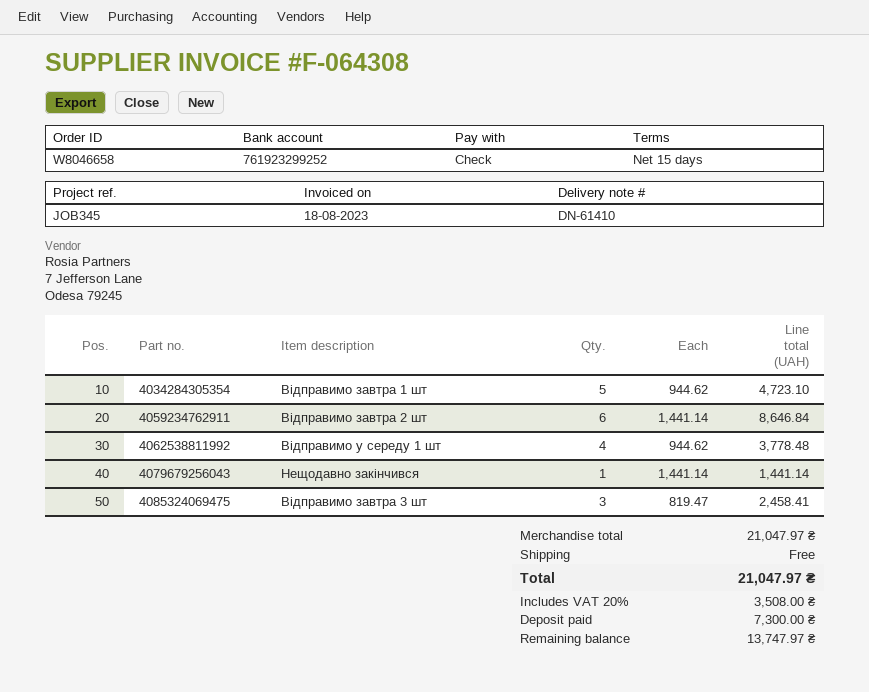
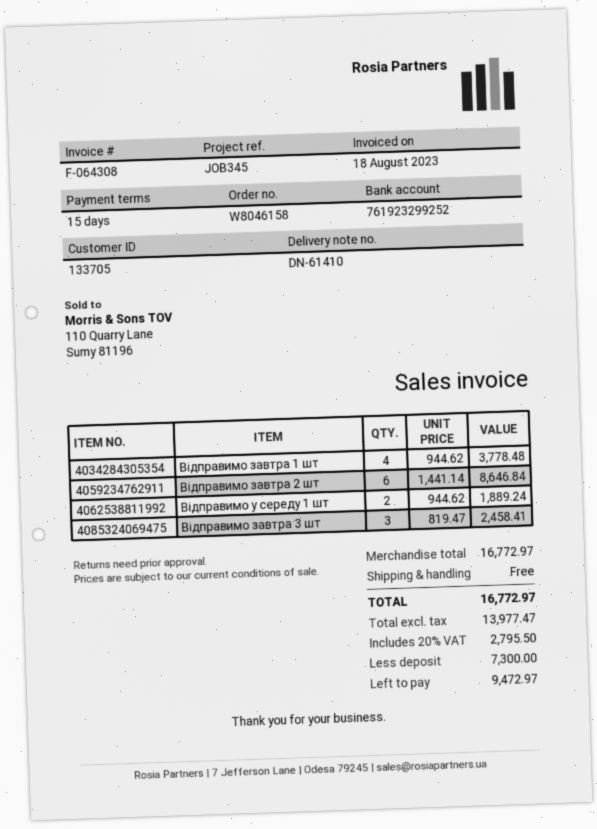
order number: W8046658 -> W8046158
Відправимо завтра 1 шт: 5 x 944.62 = 4723.10 -> 4 x 944.62 = 3778.48
Відправимо у середу 1 шт: 4 x 944.62 = 3778.48 -> 2 x 944.62 = 1889.24
Нещодавно закінчився: 1 x 1441.14 = 1441.14 -> none
subtotal: 21047.97 -> 16772.97
tax: 20% = 3508.00 -> 20% = 2795.50
total: 21047.97 -> 16772.97
balance: 13747.97 -> 9472.97

